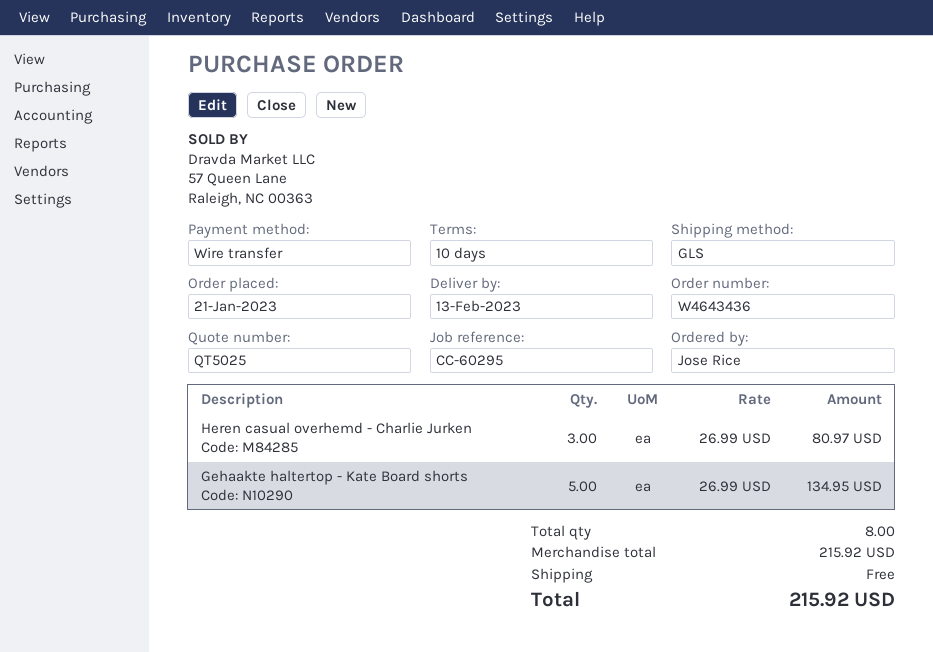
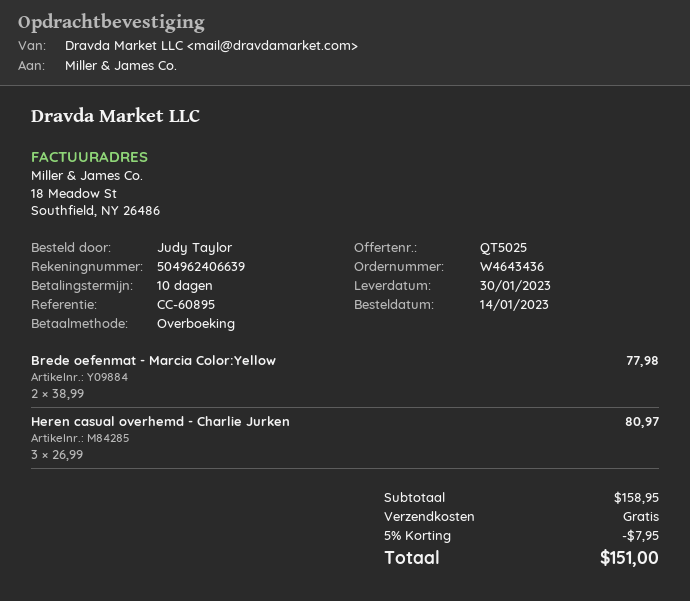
order date: 2023-01-21 -> 2023-01-14
delivery date: 2023-02-13 -> 2023-01-30
reference: CC-60295 -> CC-60895
ordered by: Jose Rice -> Judy Taylor
Gehaakte haltertop - Kate Board shorts: 5 x 26.99 = 134.95 -> none
Brede oefenmat - Marcia Color:Yellow: none -> 2 x 38.99 = 77.98
subtotal: 215.92 -> 158.95
discount: none -> 5% = 7.95
total: 215.92 -> 151.00

